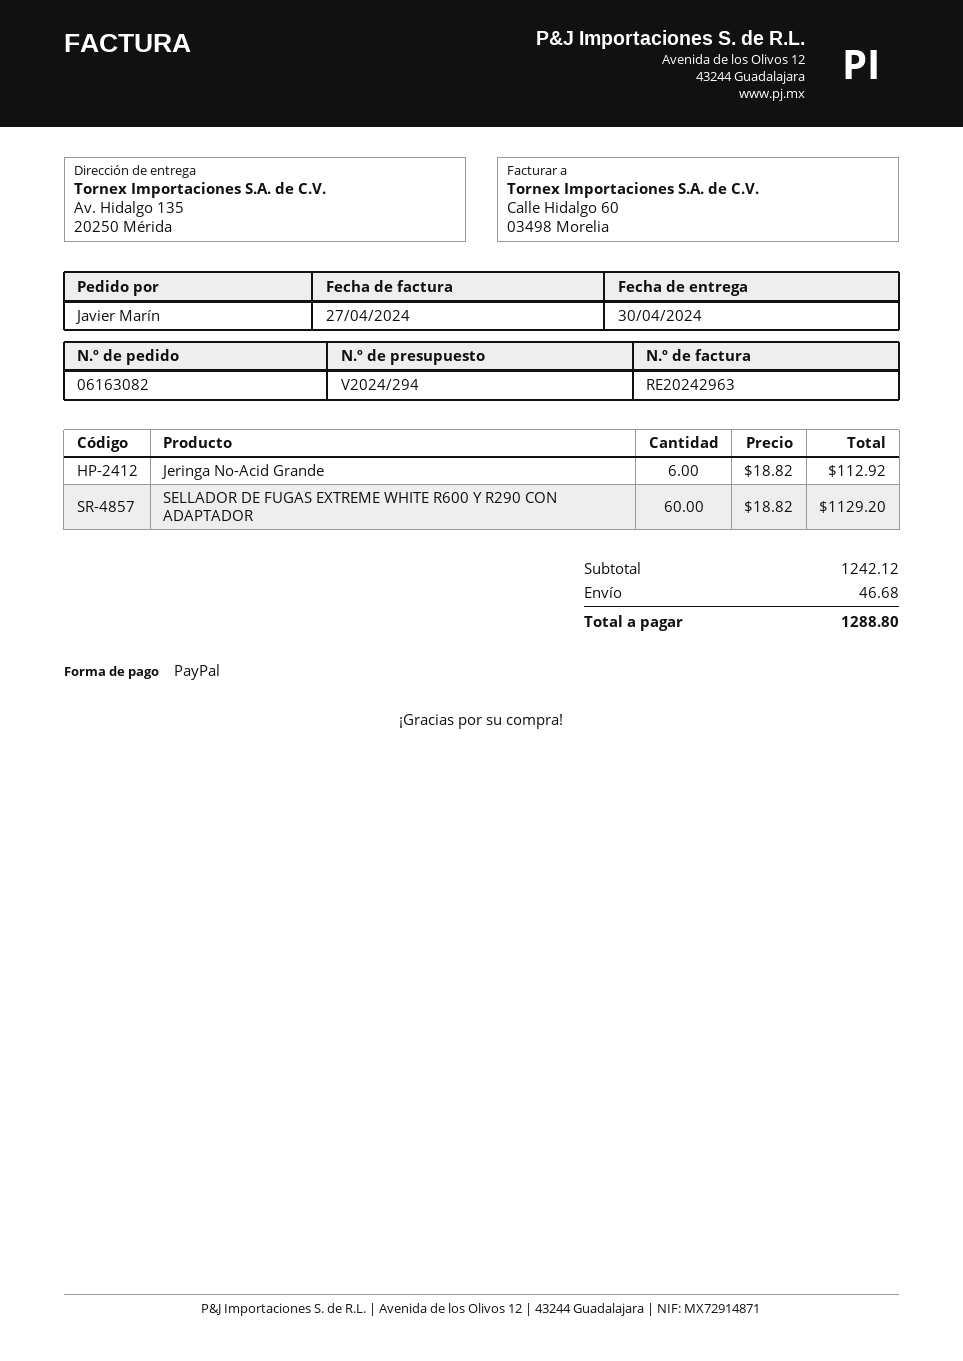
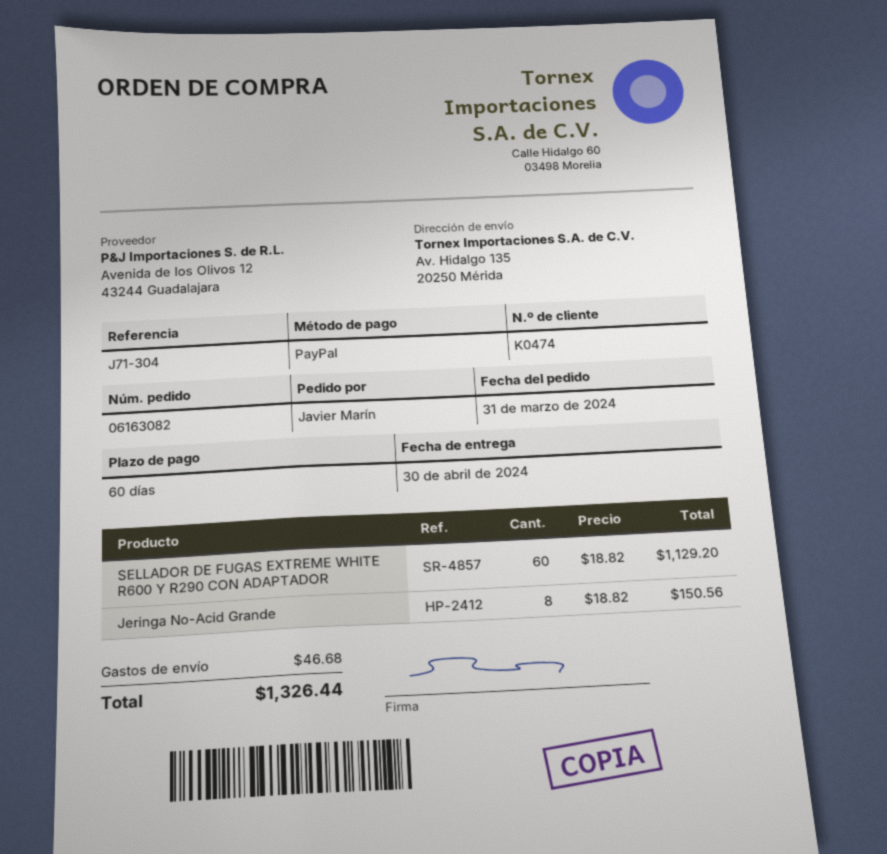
Jeringa No-Acid Grande: 6 x 18.82 = 112.92 -> 8 x 18.82 = 150.56
total: 1288.80 -> 1326.44

